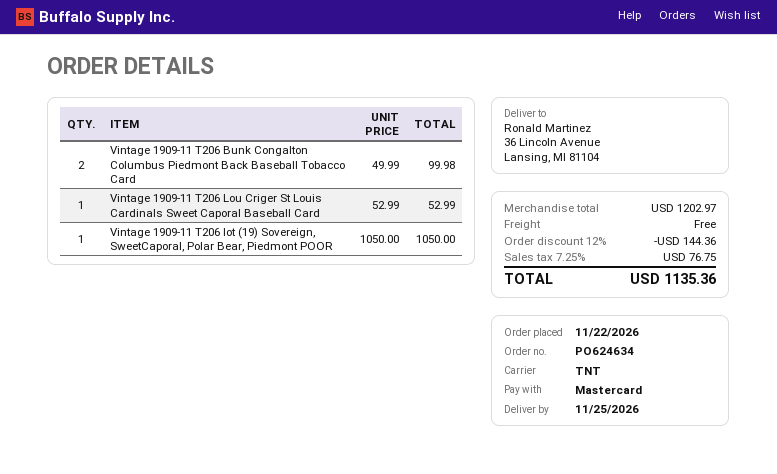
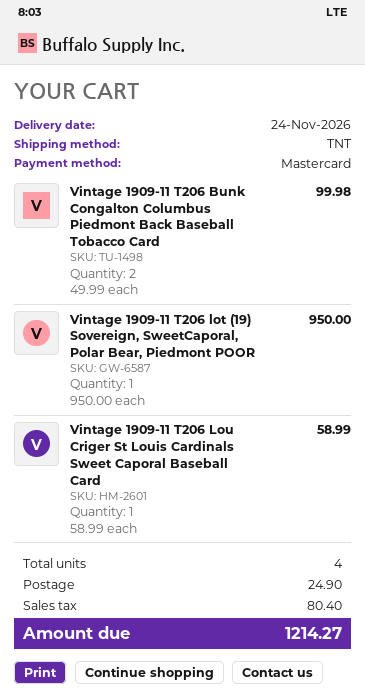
delivery date: 2026-11-25 -> 2026-11-24
Vintage 1909-11 T206 Lou Criger St Louis Cardinals Sweet Caporal Baseball Card: 1 x 52.99 = 52.99 -> 1 x 58.99 = 58.99
Vintage 1909-11 T206 lot (19) Sovereign, SweetCaporal, Polar Bear, Piedmont POOR: 1 x 1050.00 = 1050.00 -> 1 x 950.00 = 950.00
discount: 12% = 144.36 -> none
shipping: 0.00 -> 24.90
tax: 76.75 -> 80.40
total: 1135.36 -> 1214.27

